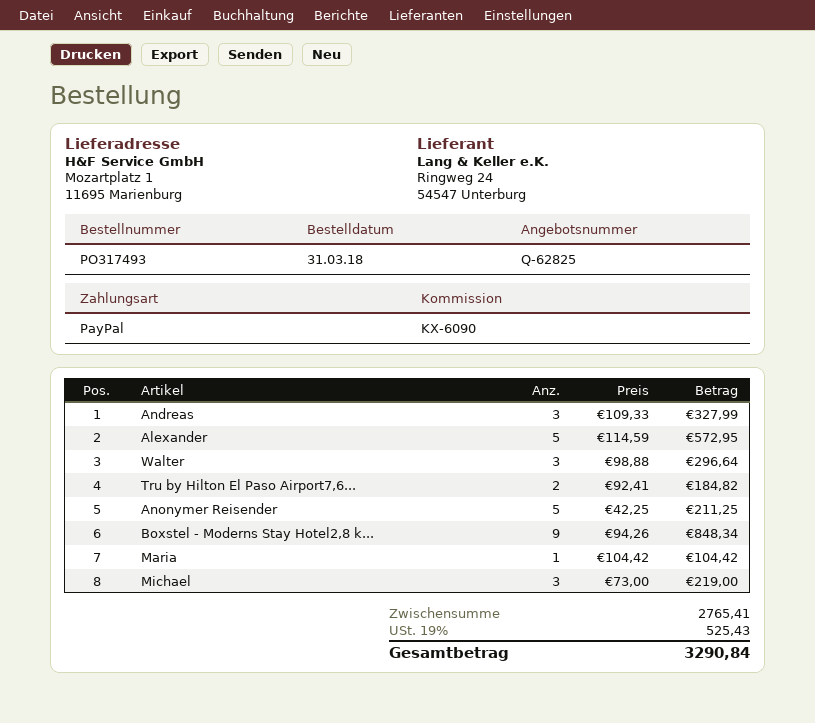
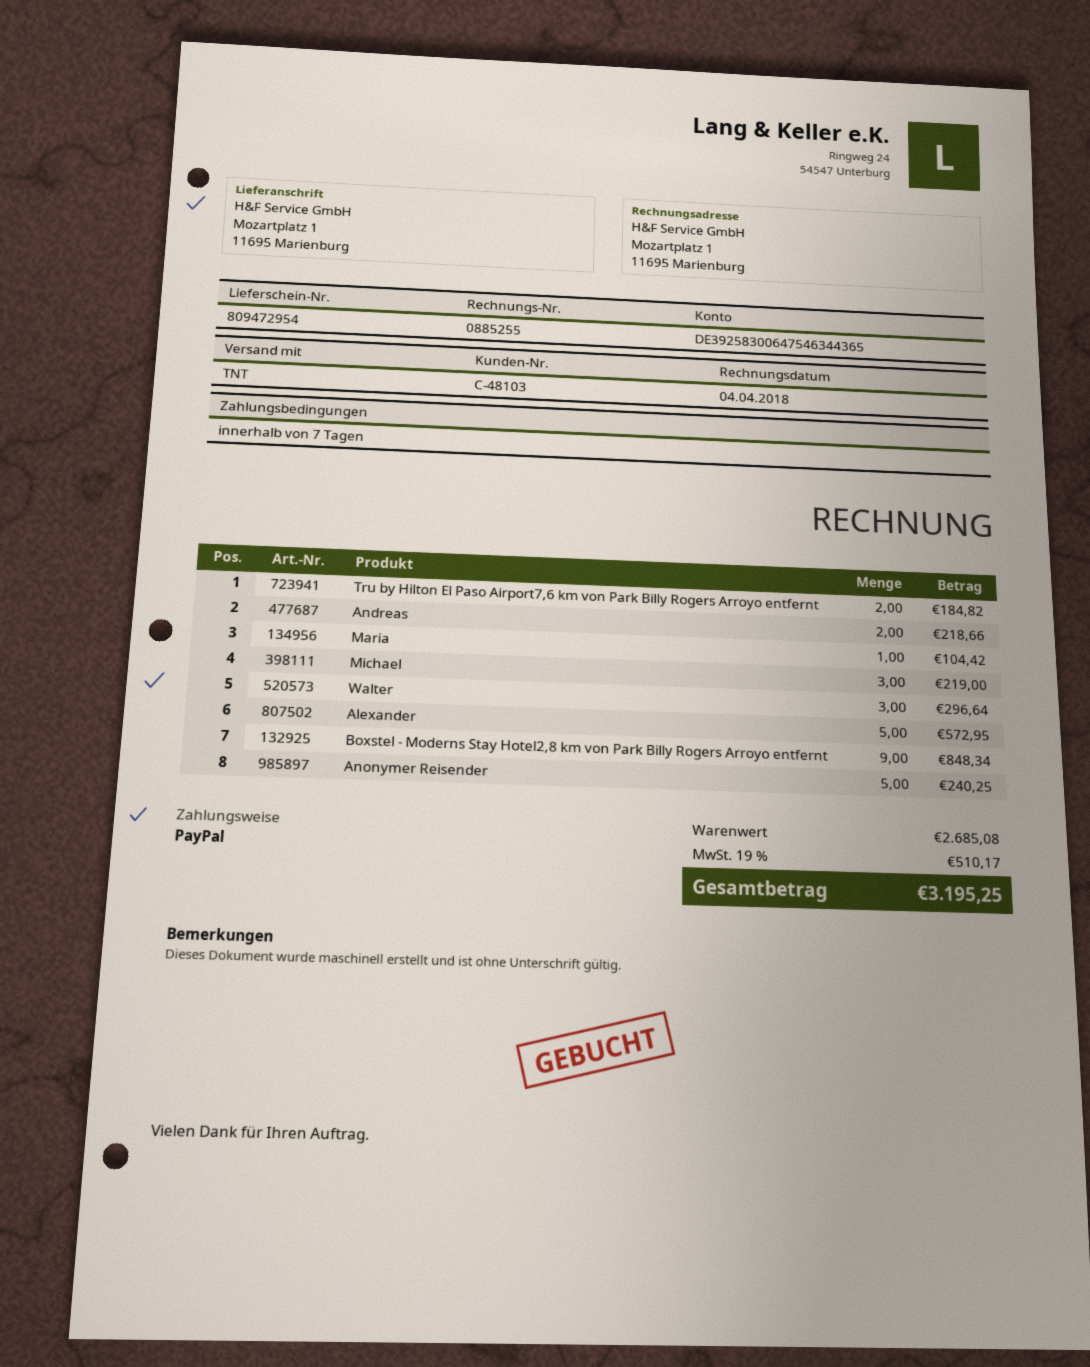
Andreas: 3 for 327.99 -> 2 for 218.66
Anonymer Reisender: 5 for 211.25 -> 5 for 240.25
subtotal: 2765.41 -> 2685.08
tax: 19% = 525.43 -> 19% = 510.17
total: 3290.84 -> 3195.25

